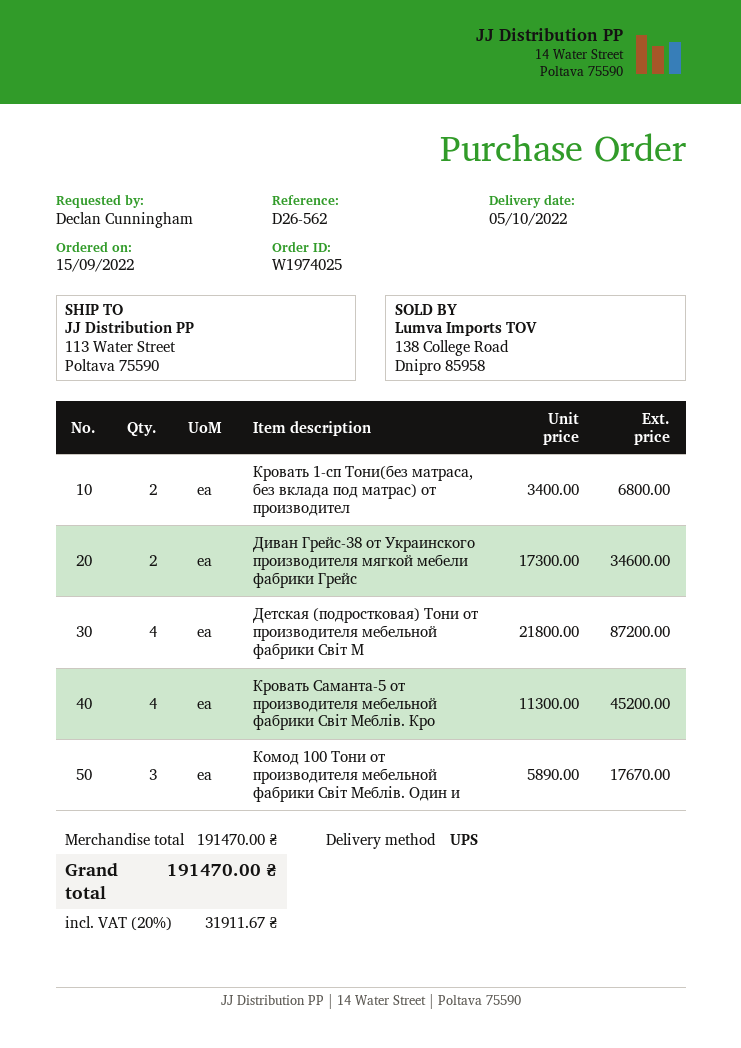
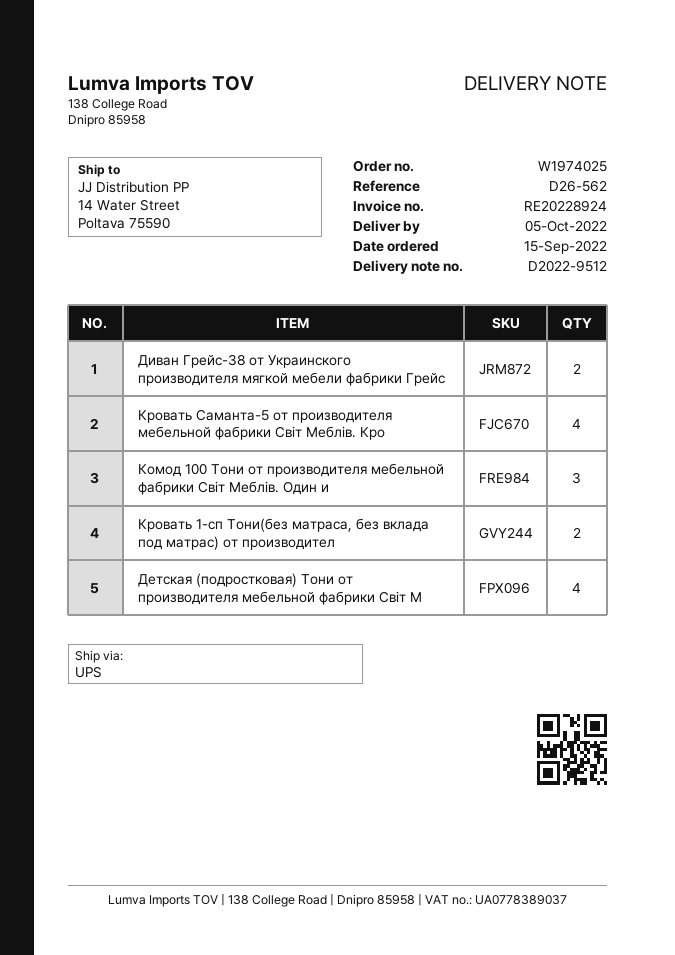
ship to: 113 Water Street, Poltava 75590 -> 14 Water Street, Poltava 75590

